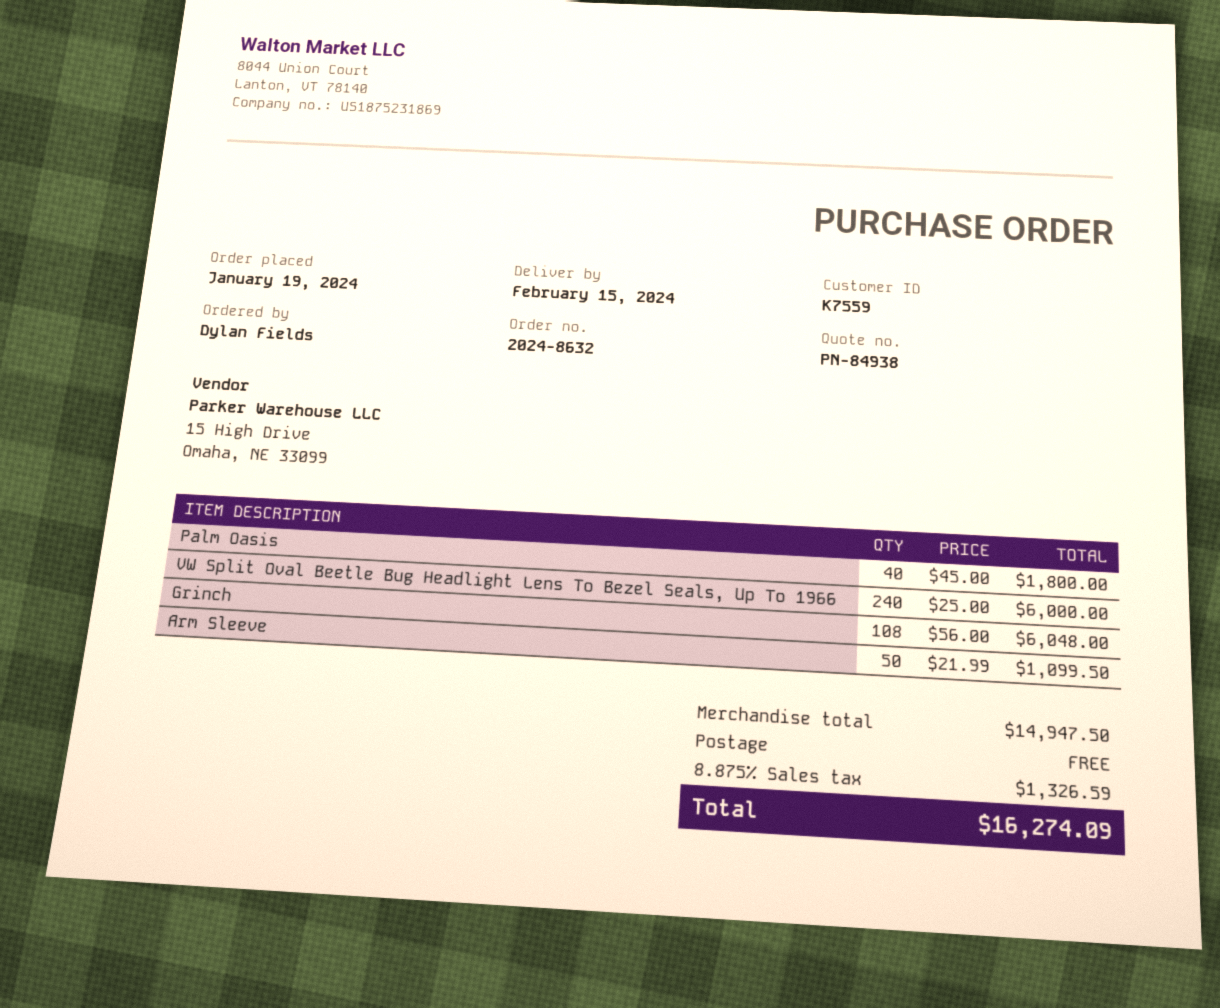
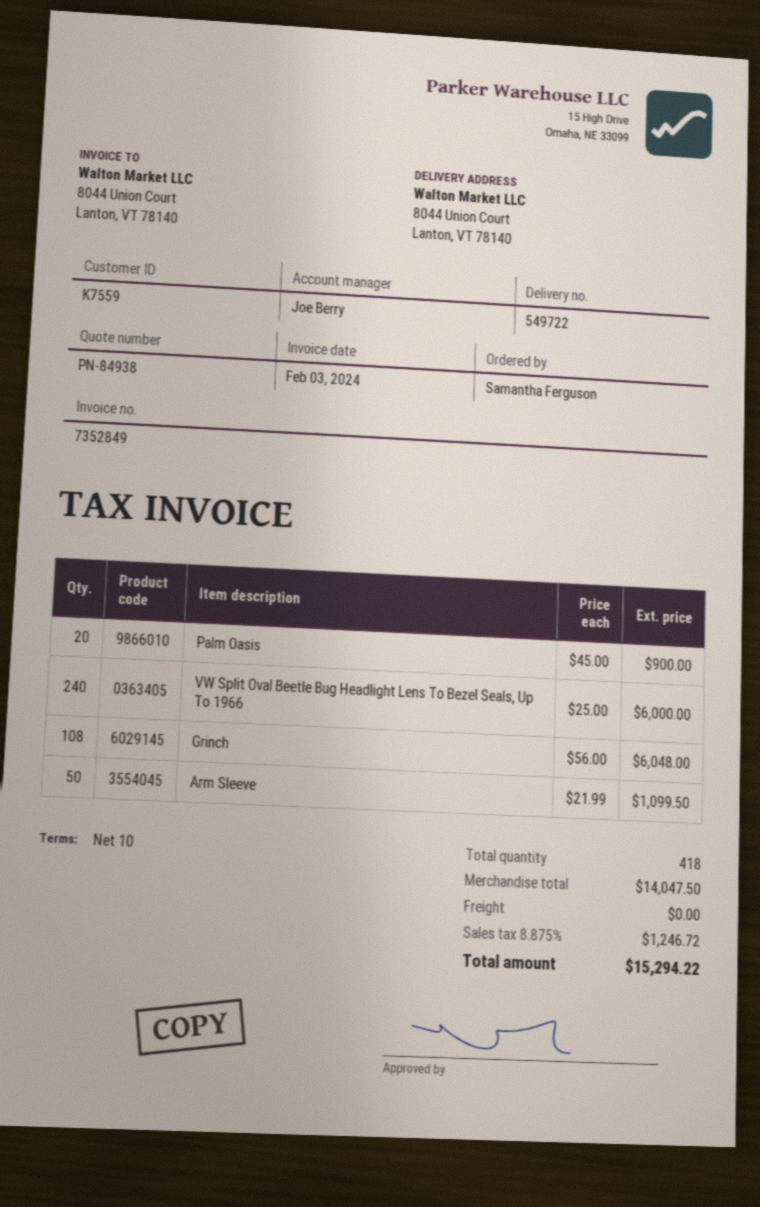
ordered by: Dylan Fields -> Samantha Ferguson
Palm Oasis: 40 x 45.00 = 1800.00 -> 20 x 45.00 = 900.00
subtotal: 14947.50 -> 14047.50
tax: 8.875% = 1326.59 -> 8.875% = 1246.72
total: 16274.09 -> 15294.22

